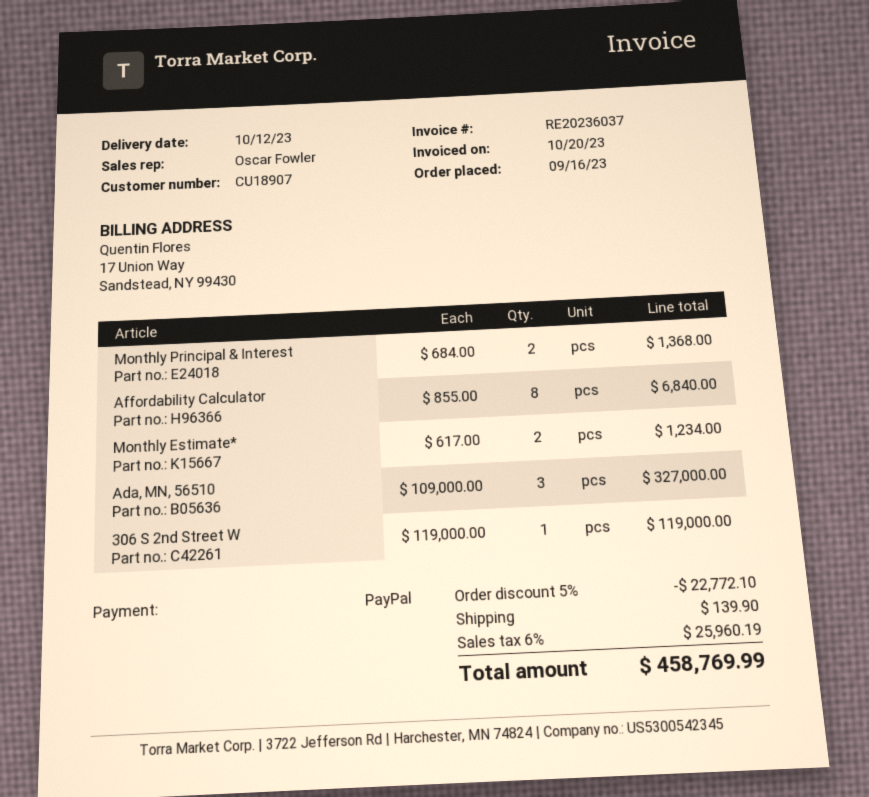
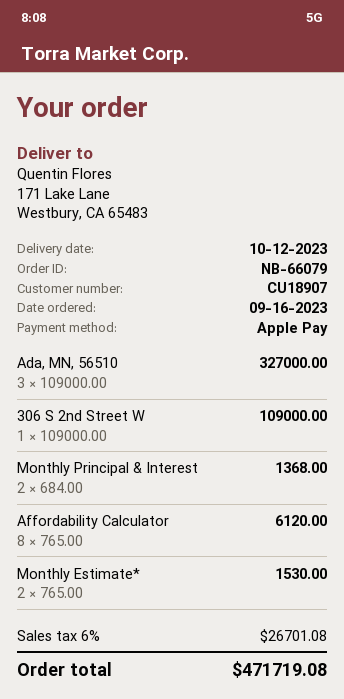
payment method: PayPal -> Apple Pay
Affordability Calculator: 8 x 855.00 = 6840.00 -> 8 x 765.00 = 6120.00
Monthly Estimate*: 2 x 617.00 = 1234.00 -> 2 x 765.00 = 1530.00
306 S 2nd Street W: 1 x 119000.00 = 119000.00 -> 1 x 109000.00 = 109000.00
discount: 5% = 22772.10 -> none
shipping: 139.90 -> none
tax: 6% = 25960.19 -> 6% = 26701.08
total: 458769.99 -> 471719.08

